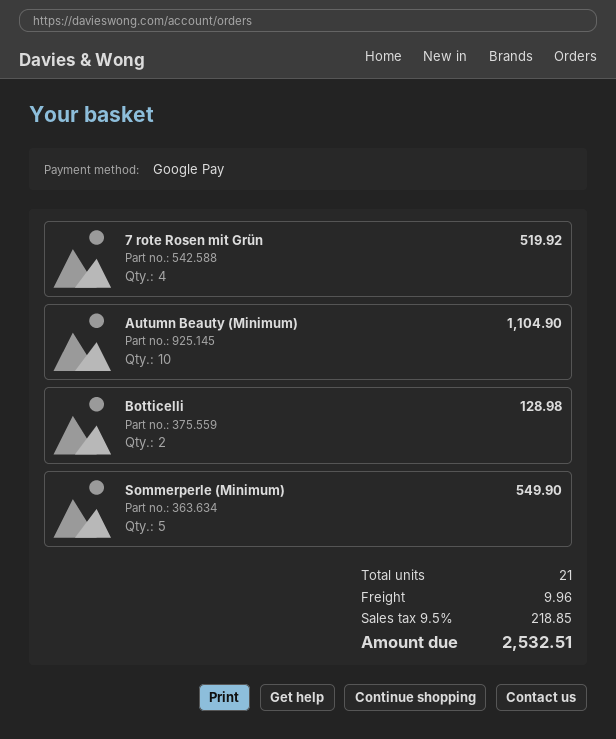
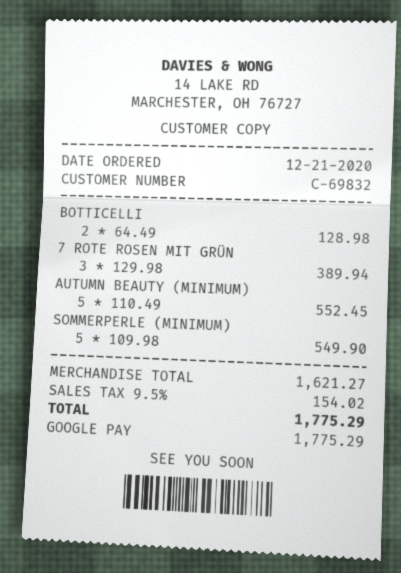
7 rote Rosen mit Grün: 4 for 519.92 -> 3 for 389.94
Autumn Beauty (Minimum): 10 for 1104.90 -> 5 for 552.45
shipping: 9.96 -> none
tax: 9.5% = 218.85 -> 9.5% = 154.02
total: 2532.51 -> 1775.29

